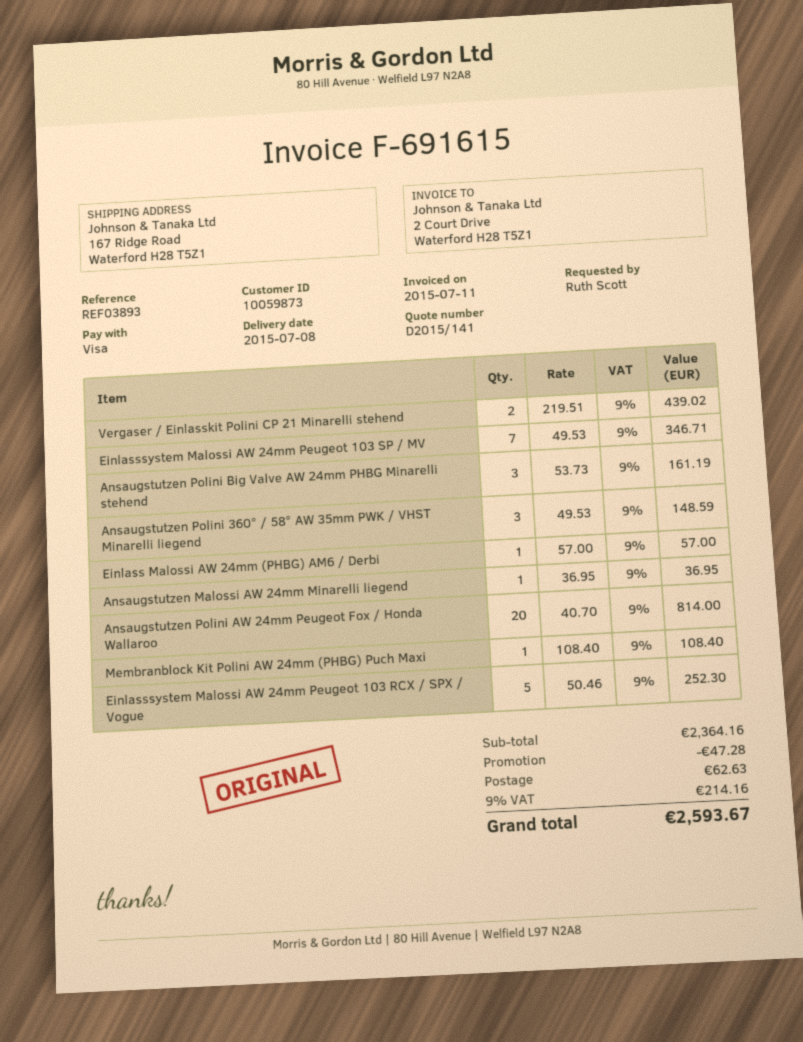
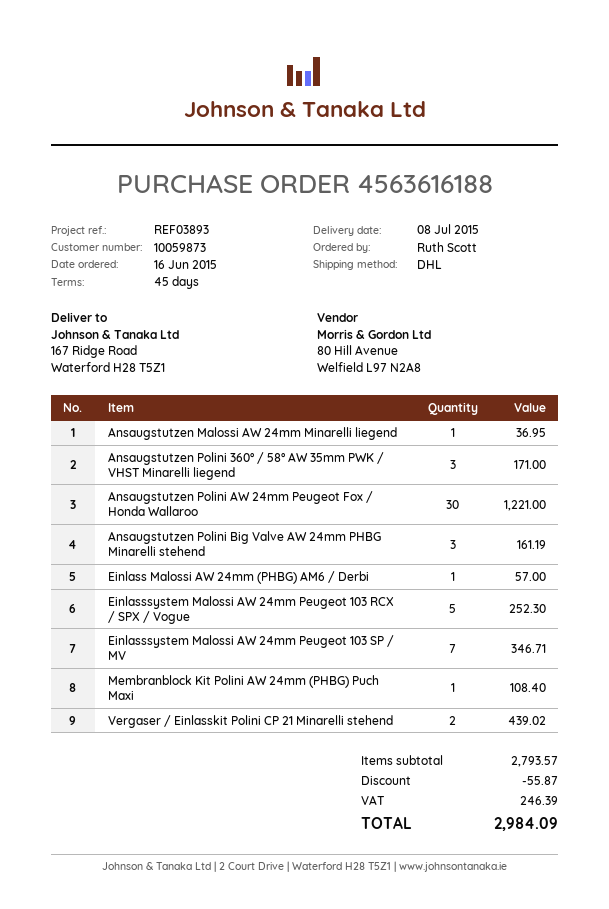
Ansaugstutzen Polini 360° / 58° AW 35mm PWK / VHST Minarelli liegend: 3 for 148.59 -> 3 for 171.00
Ansaugstutzen Polini AW 24mm Peugeot Fox / Honda Wallaroo: 20 for 814.00 -> 30 for 1221.00
subtotal: 2364.16 -> 2793.57
discount: 47.28 -> 55.87
shipping: 62.63 -> none
tax: 214.16 -> 246.39
total: 2593.67 -> 2984.09

